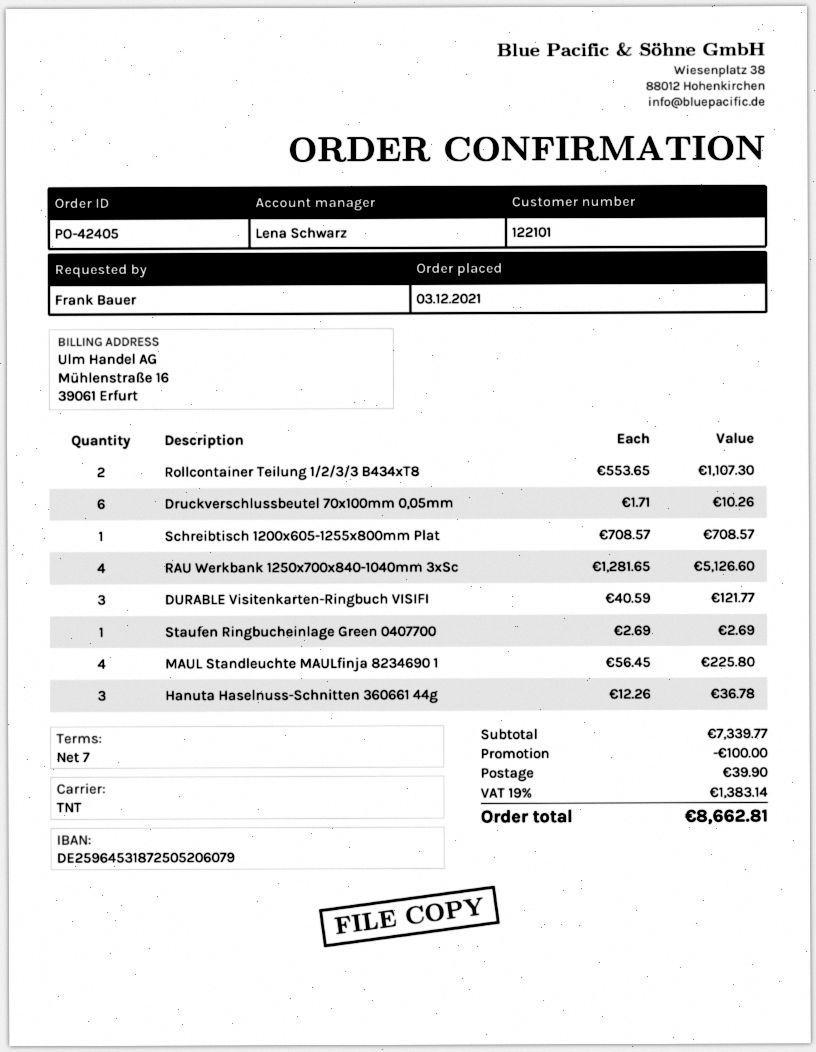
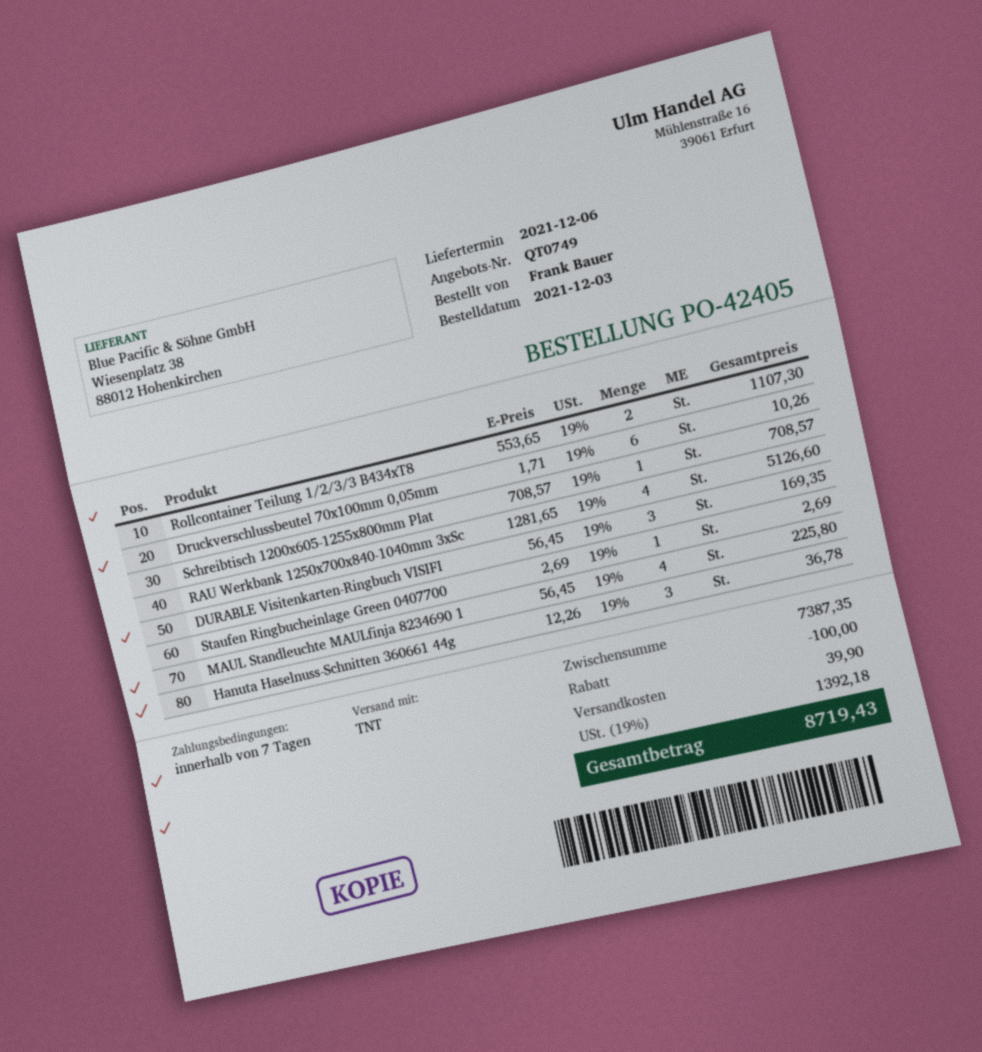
DURABLE Visitenkarten-Ringbuch VISIFI: 3 x 40.59 = 121.77 -> 3 x 56.45 = 169.35
subtotal: 7339.77 -> 7387.35
tax: 19% = 1383.14 -> 19% = 1392.18
total: 8662.81 -> 8719.43

